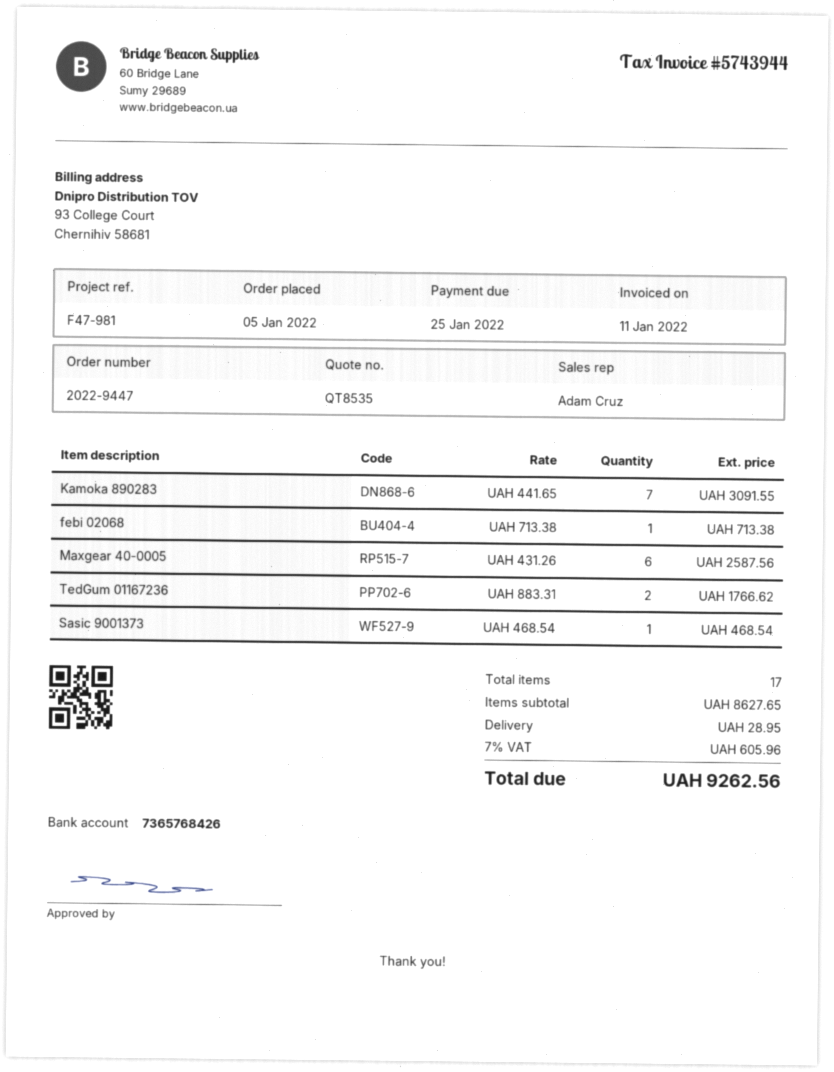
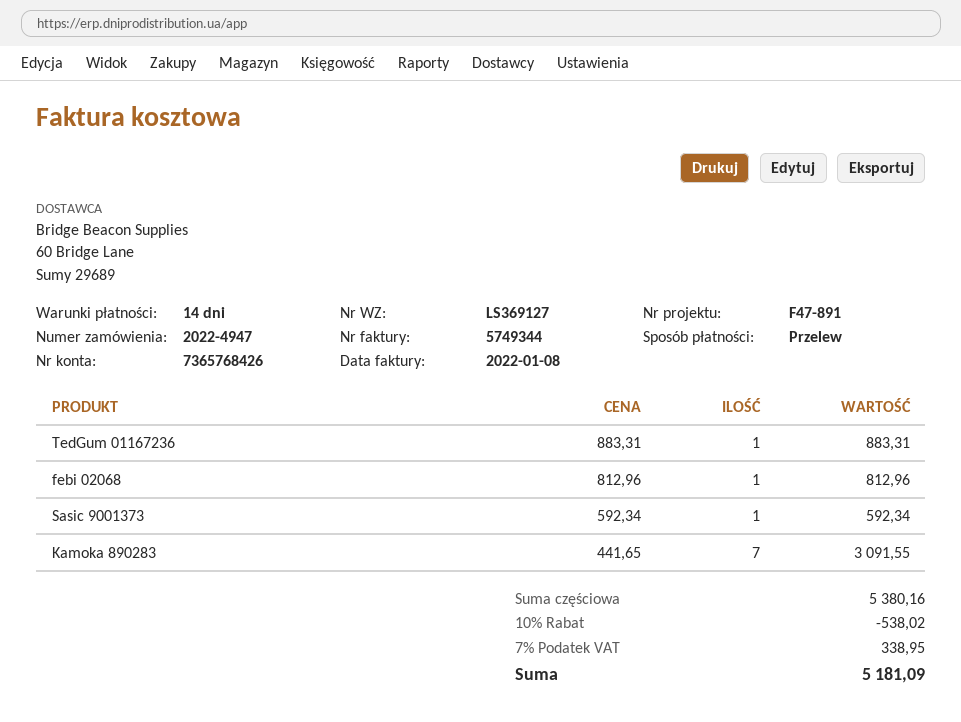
order number: 2022-9447 -> 2022-4947
invoice number: 5743944 -> 5749344
invoice date: 2022-01-11 -> 2022-01-08
reference: F47-981 -> F47-891
febi 02068: 1 x 713.38 = 713.38 -> 1 x 812.96 = 812.96
Maxgear 40-0005: 6 x 431.26 = 2587.56 -> none
TedGum 01167236: 2 x 883.31 = 1766.62 -> 1 x 883.31 = 883.31
Sasic 9001373: 1 x 468.54 = 468.54 -> 1 x 592.34 = 592.34
subtotal: 8627.65 -> 5380.16
discount: none -> 10% = 538.02
shipping: 28.95 -> none
tax: 7% = 605.96 -> 7% = 338.95
total: 9262.56 -> 5181.09

